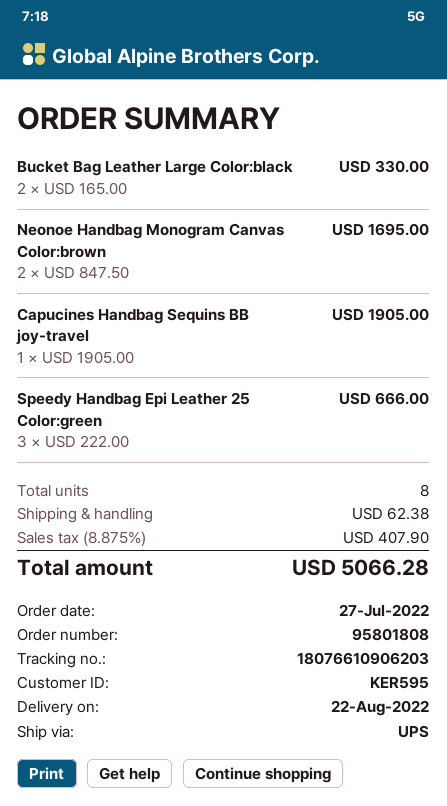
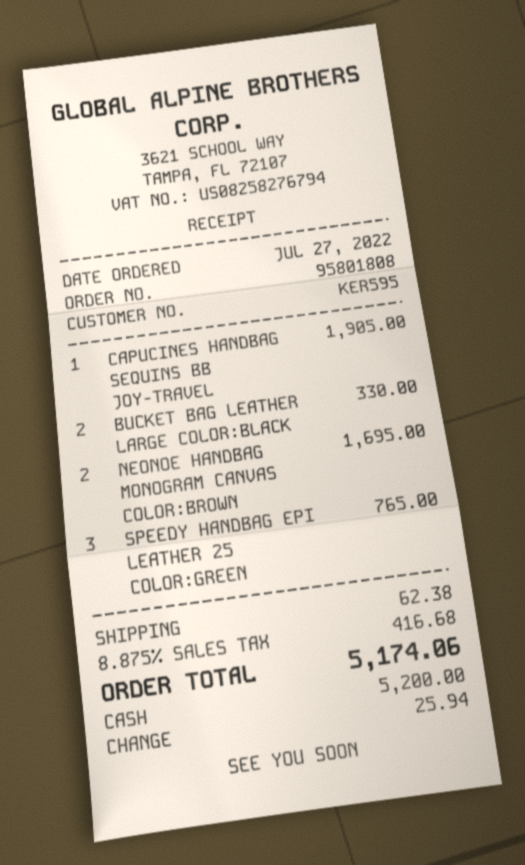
Speedy Handbag Epi Leather 25 Color:green: 3 for 666.00 -> 3 for 765.00
tax: 8.875% = 407.90 -> 8.875% = 416.68
total: 5066.28 -> 5174.06

